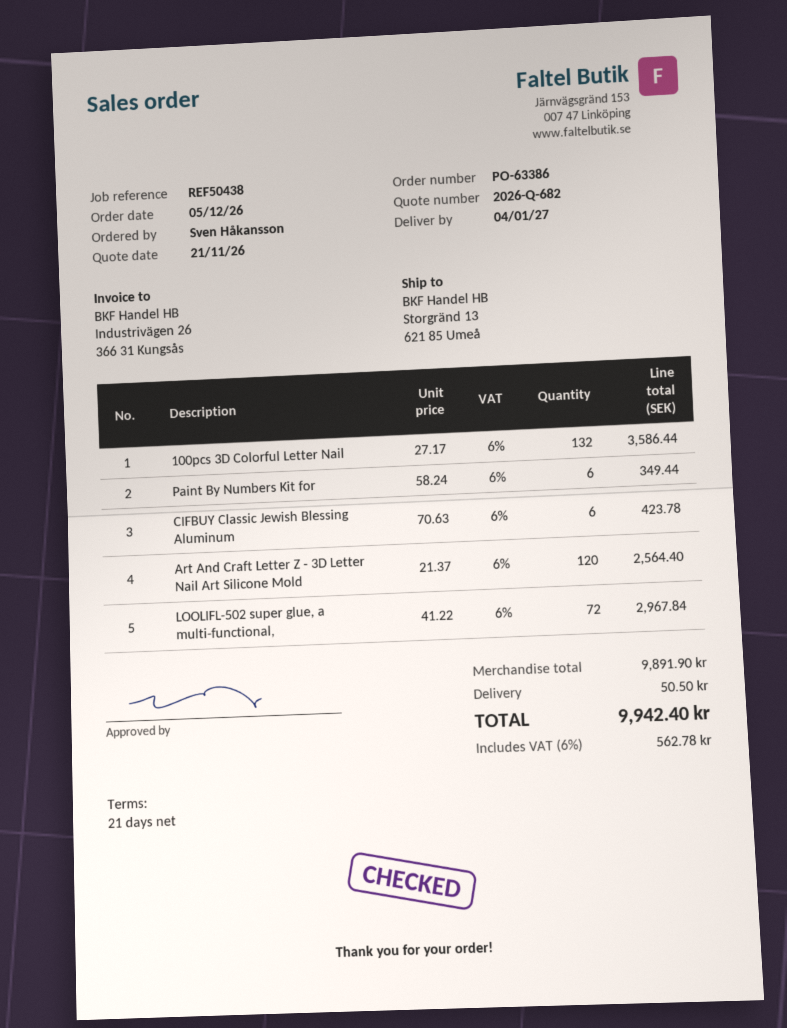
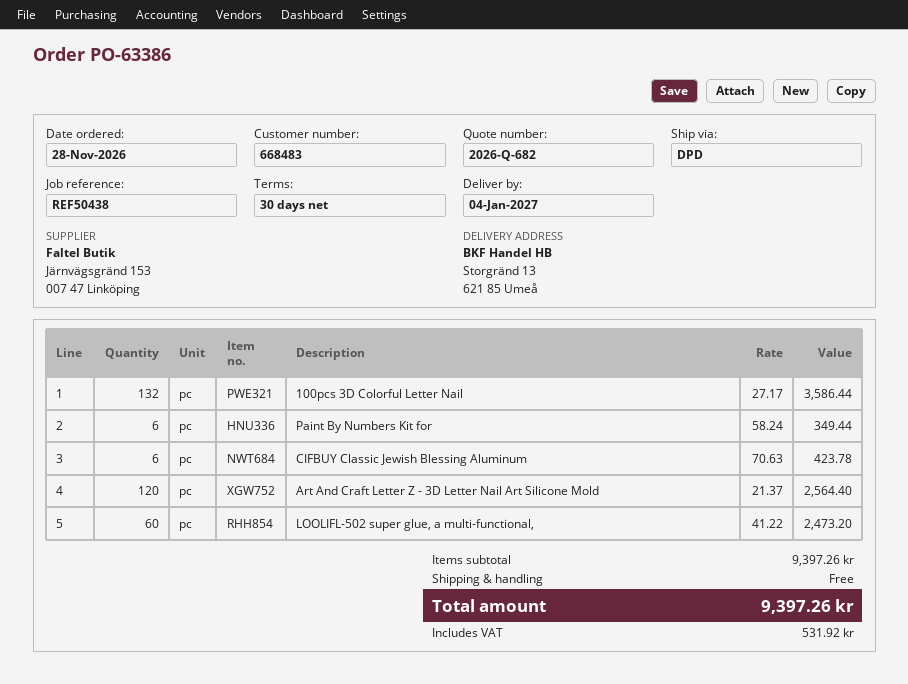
order date: 2026-12-05 -> 2026-11-28
payment terms: 21 days -> 30 days
LOOLIFL-502 super glue, a multi-functional,: 72 x 41.22 = 2967.84 -> 60 x 41.22 = 2473.20
subtotal: 9891.90 -> 9397.26
shipping: 50.50 -> 0.00
tax: 562.78 -> 531.92
total: 9942.40 -> 9397.26

